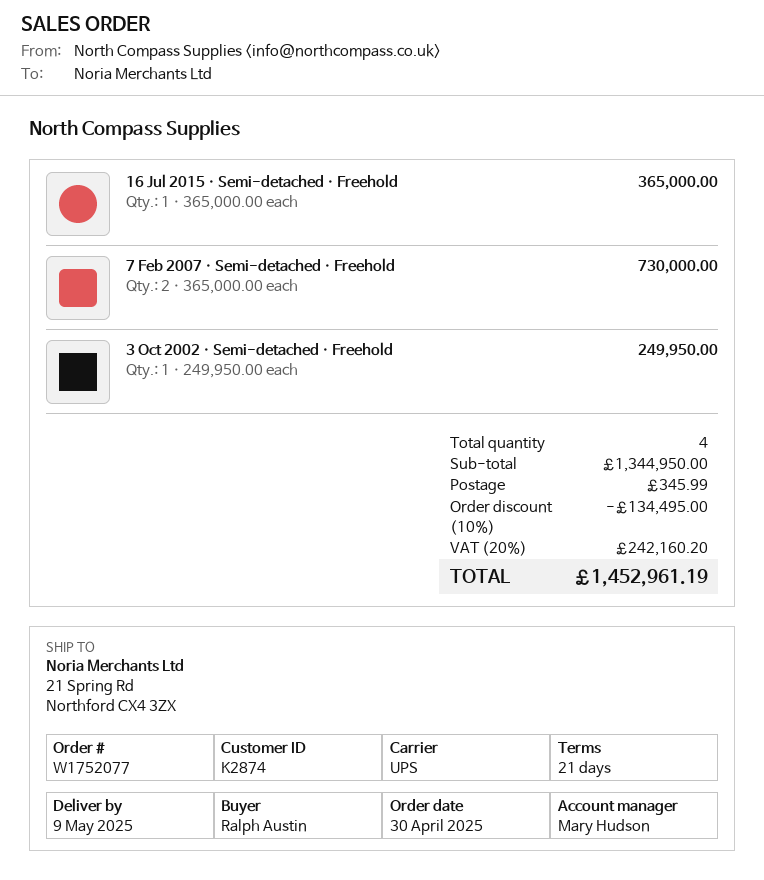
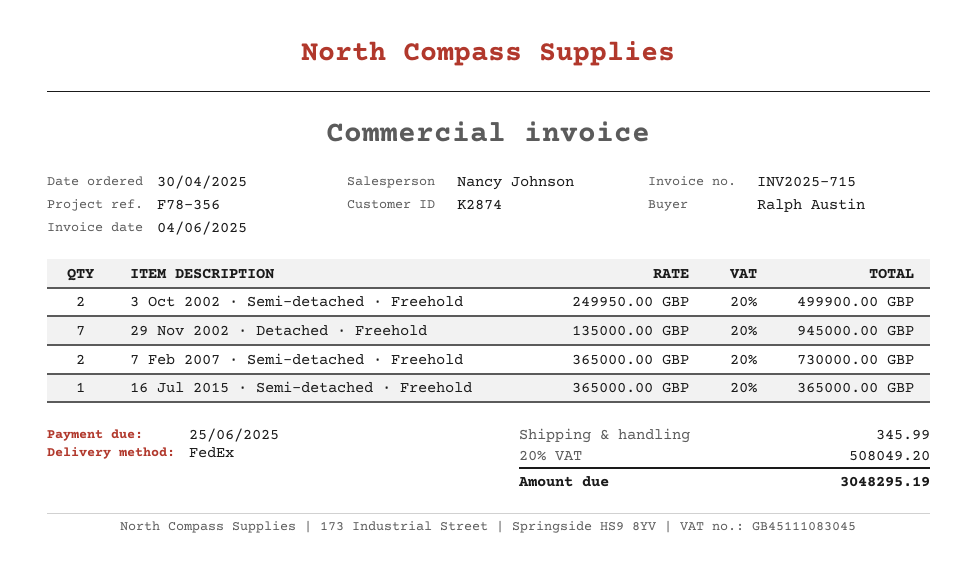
sales rep: Mary Hudson -> Nancy Johnson
shipping method: UPS -> FedEx
3 Oct 2002 · Semi-detached · Freehold: 1 x 249950.00 = 249950.00 -> 2 x 249950.00 = 499900.00
29 Nov 2002 · Detached · Freehold: none -> 7 x 135000.00 = 945000.00
discount: 10% = 134495.00 -> none
tax: 20% = 242160.20 -> 20% = 508049.20
total: 1452961.19 -> 3048295.19

